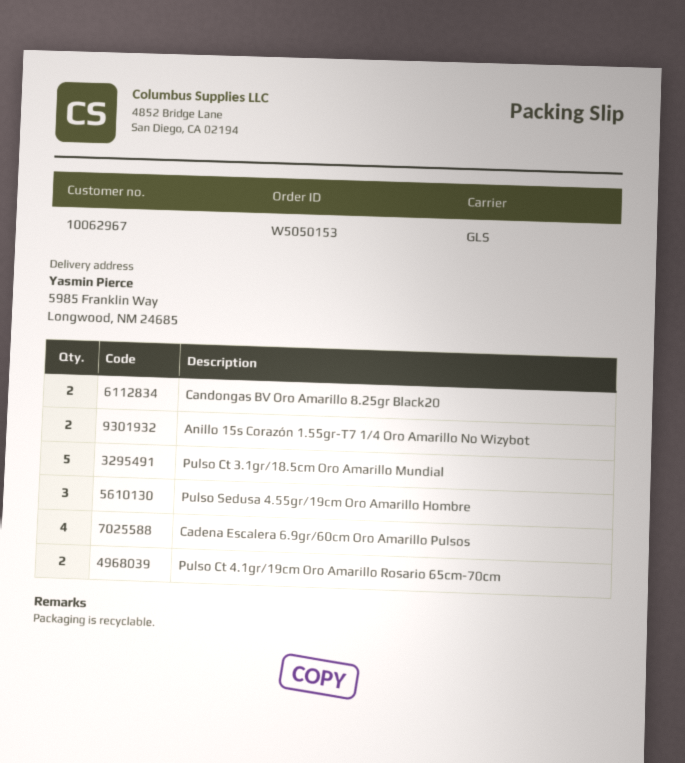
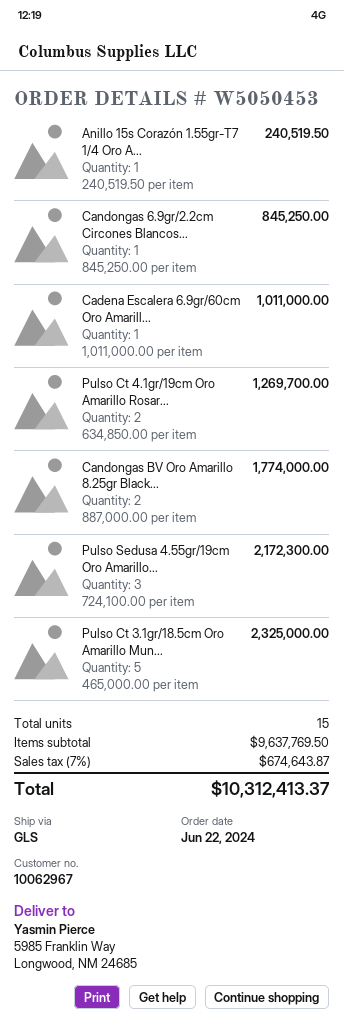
order number: W5050153 -> W5050453
Anillo 15s Corazón 1.55gr-T7 1/4 Oro Amarillo No Wizybot: 2 -> 1
Cadena Escalera 6.9gr/60cm Oro Amarillo Pulsos: 4 -> 1
Candongas 6.9gr/2.2cm Circones Blancos...: none -> 1

